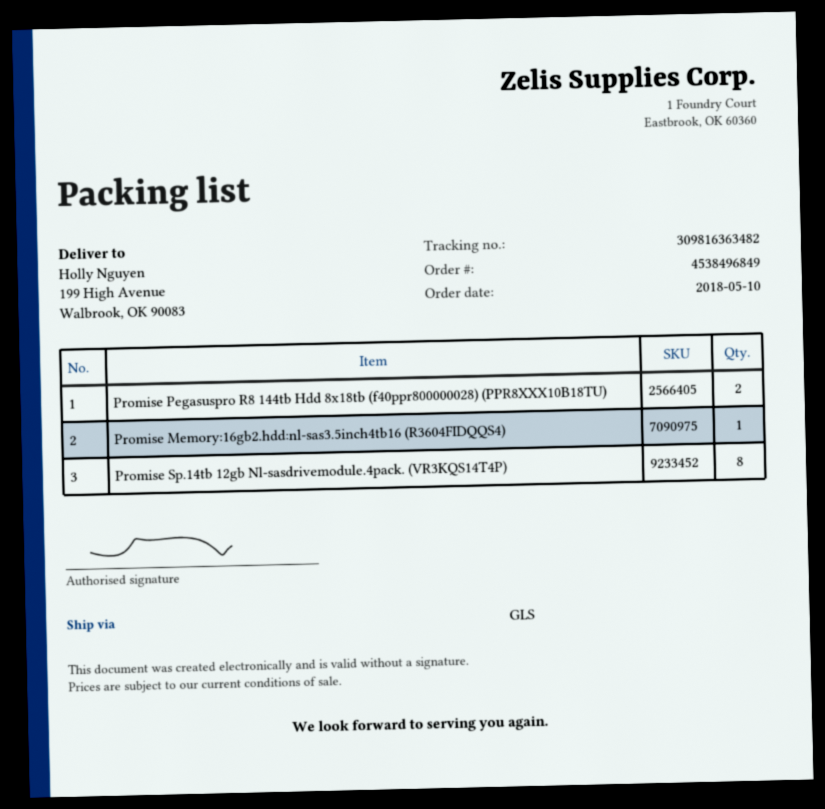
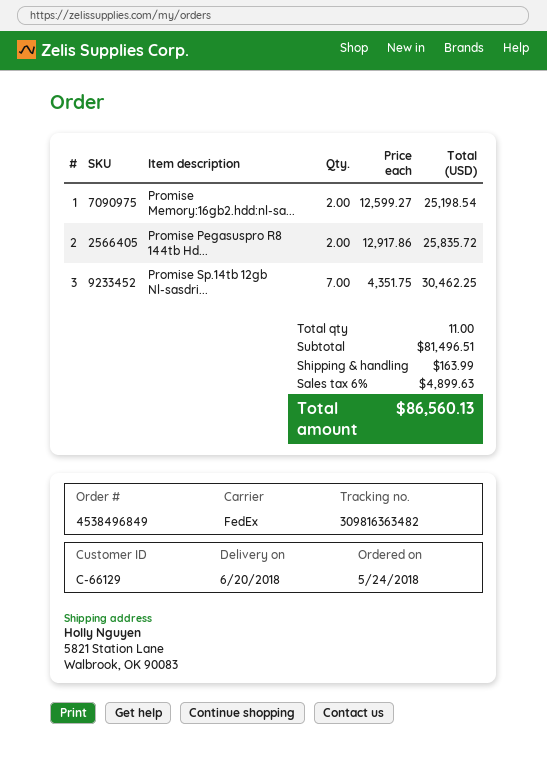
order date: 2018-05-10 -> 2018-05-24
shipping method: GLS -> FedEx
ship to: 199 High Avenue, Walbrook, OK 90083 -> 5821 Station Lane, Walbrook, OK 90083
Promise Memory:16gb2.hdd:nl-sas3.5inch4tb16 (R3604FIDQQS4): 1 -> 2
Promise Sp.14tb 12gb Nl-sasdrivemodule.4pack. (VR3KQS14T4P): 8 -> 7

